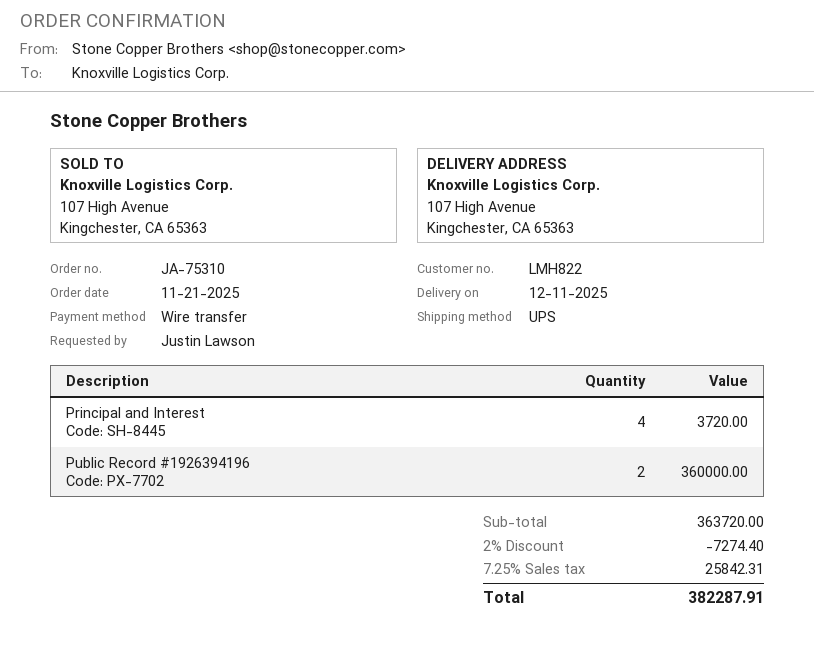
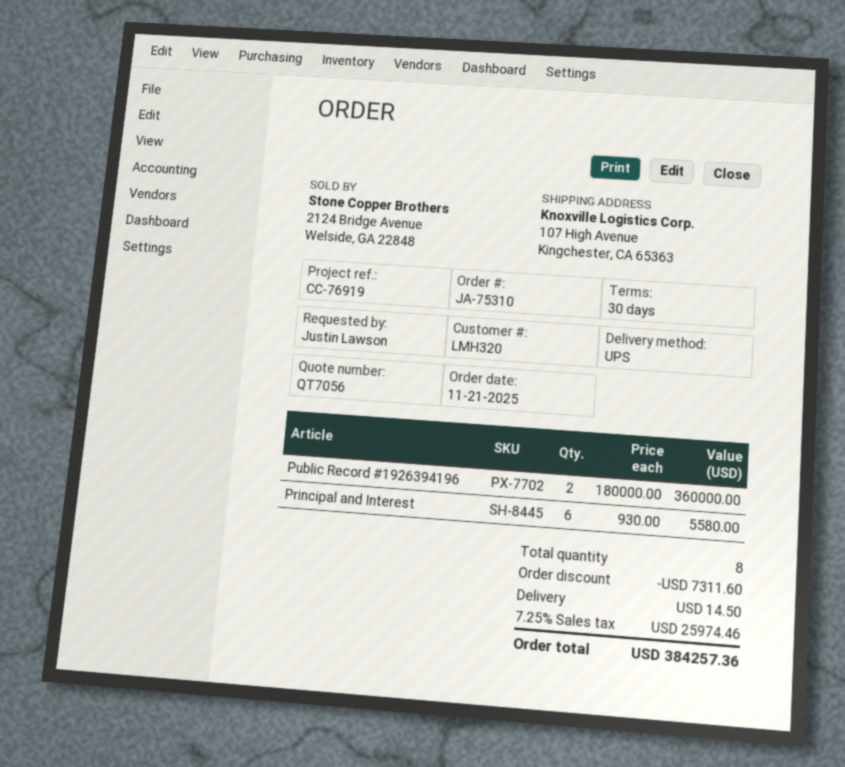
customer number: LMH822 -> LMH320
Principal and Interest: 4 for 3720.00 -> 6 for 5580.00
discount: 7274.40 -> 7311.60
shipping: none -> 14.50
tax: 7.25% = 25842.31 -> 7.25% = 25974.46
total: 382287.91 -> 384257.36

